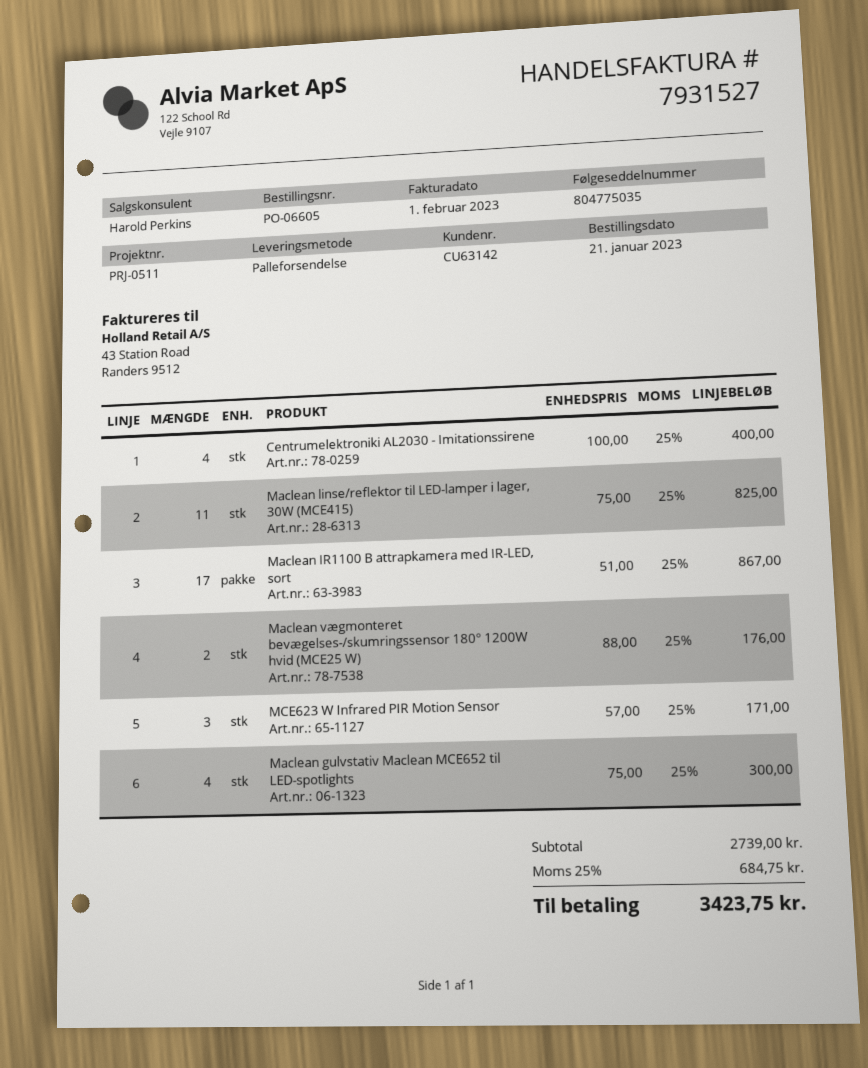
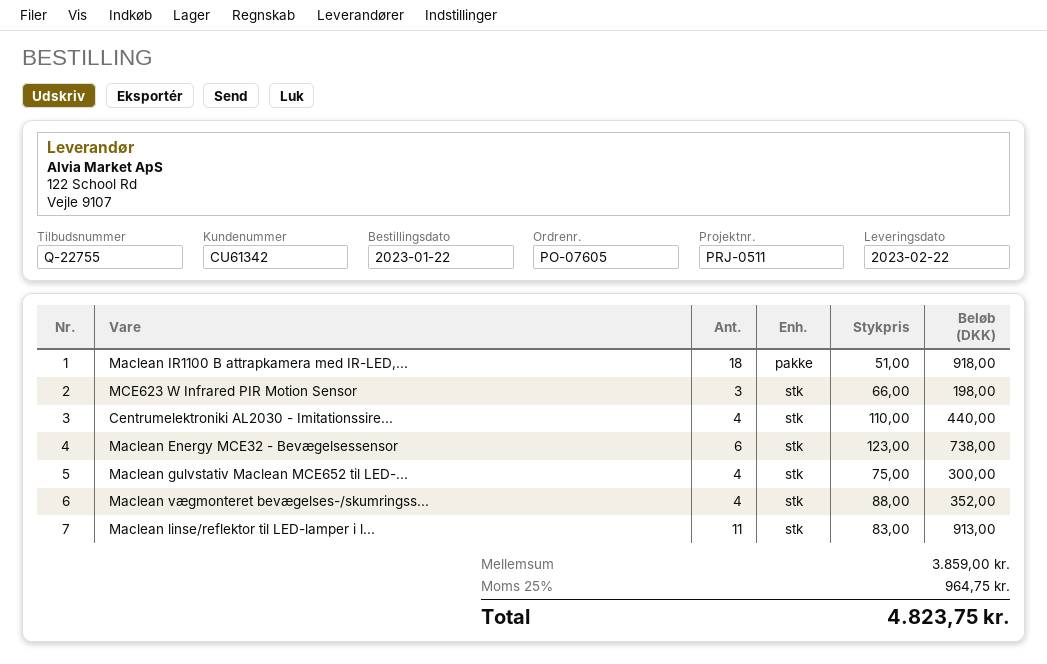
order number: PO-06605 -> PO-07605
order date: 2023-01-21 -> 2023-01-22
customer number: CU63142 -> CU61342
Centrumelektroniki AL2030 - Imitationssirene: 4 x 100.00 = 400.00 -> 4 x 110.00 = 440.00
Maclean linse/reflektor til LED-lamper i lager, 30W (MCE415): 11 x 75.00 = 825.00 -> 11 x 83.00 = 913.00
Maclean IR1100 B attrapkamera med IR-LED, sort: 17 x 51.00 = 867.00 -> 18 x 51.00 = 918.00
Maclean vægmonteret bevægelses-/skumringssensor 180° 1200W hvid (MCE25 W): 2 x 88.00 = 176.00 -> 4 x 88.00 = 352.00
MCE623 W Infrared PIR Motion Sensor: 3 x 57.00 = 171.00 -> 3 x 66.00 = 198.00
Maclean Energy MCE32 - Bevægelsessensor: none -> 6 x 123.00 = 738.00
subtotal: 2739.00 -> 3859.00
tax: 25% = 684.75 -> 25% = 964.75
total: 3423.75 -> 4823.75

